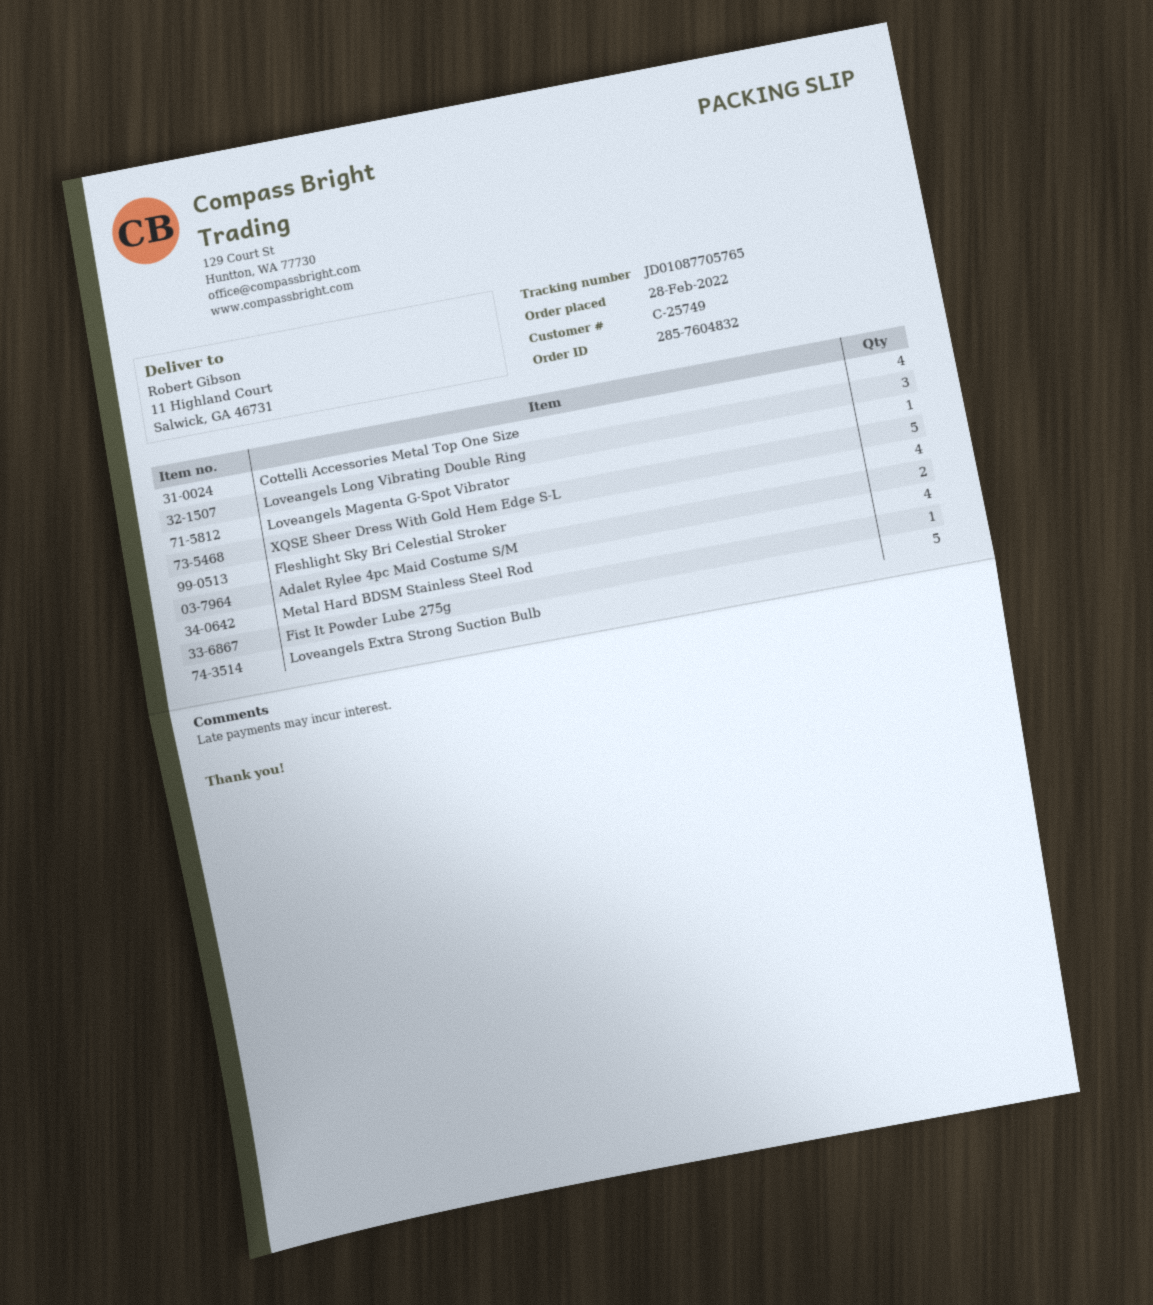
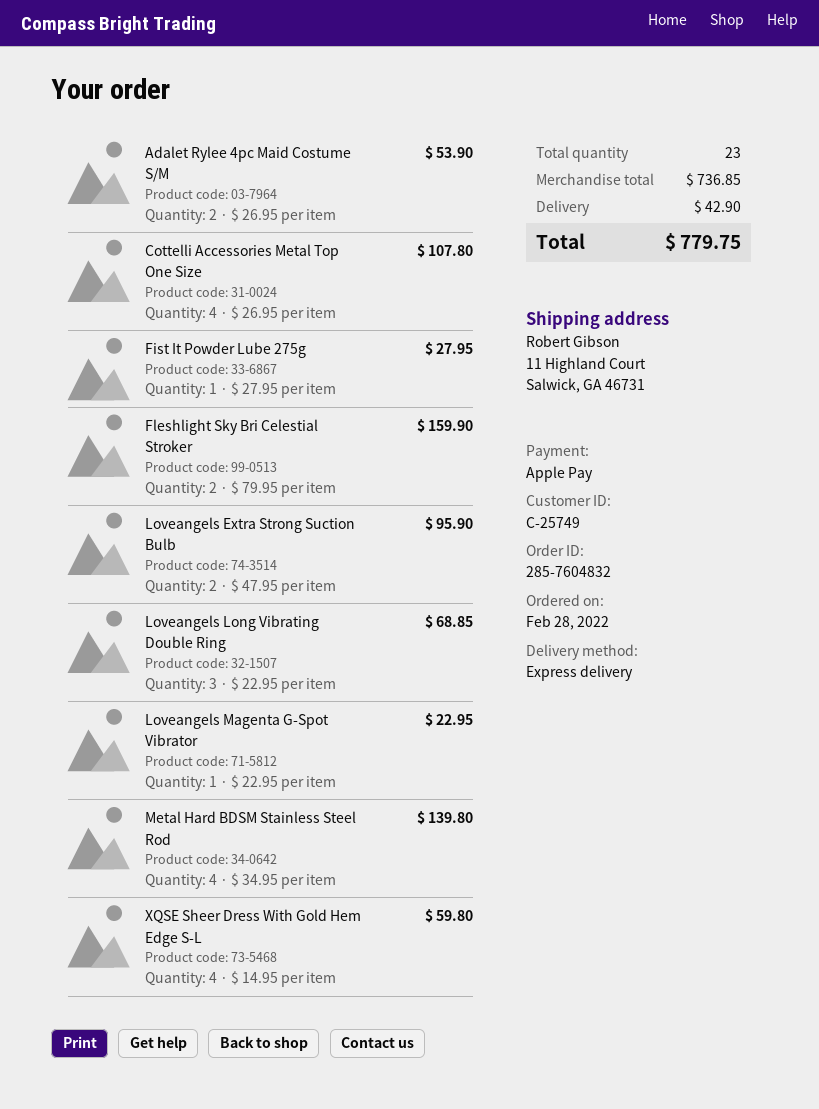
XQSE Sheer Dress With Gold Hem Edge S-L: 5 -> 4
Fleshlight Sky Bri Celestial Stroker: 4 -> 2
Loveangels Extra Strong Suction Bulb: 5 -> 2

